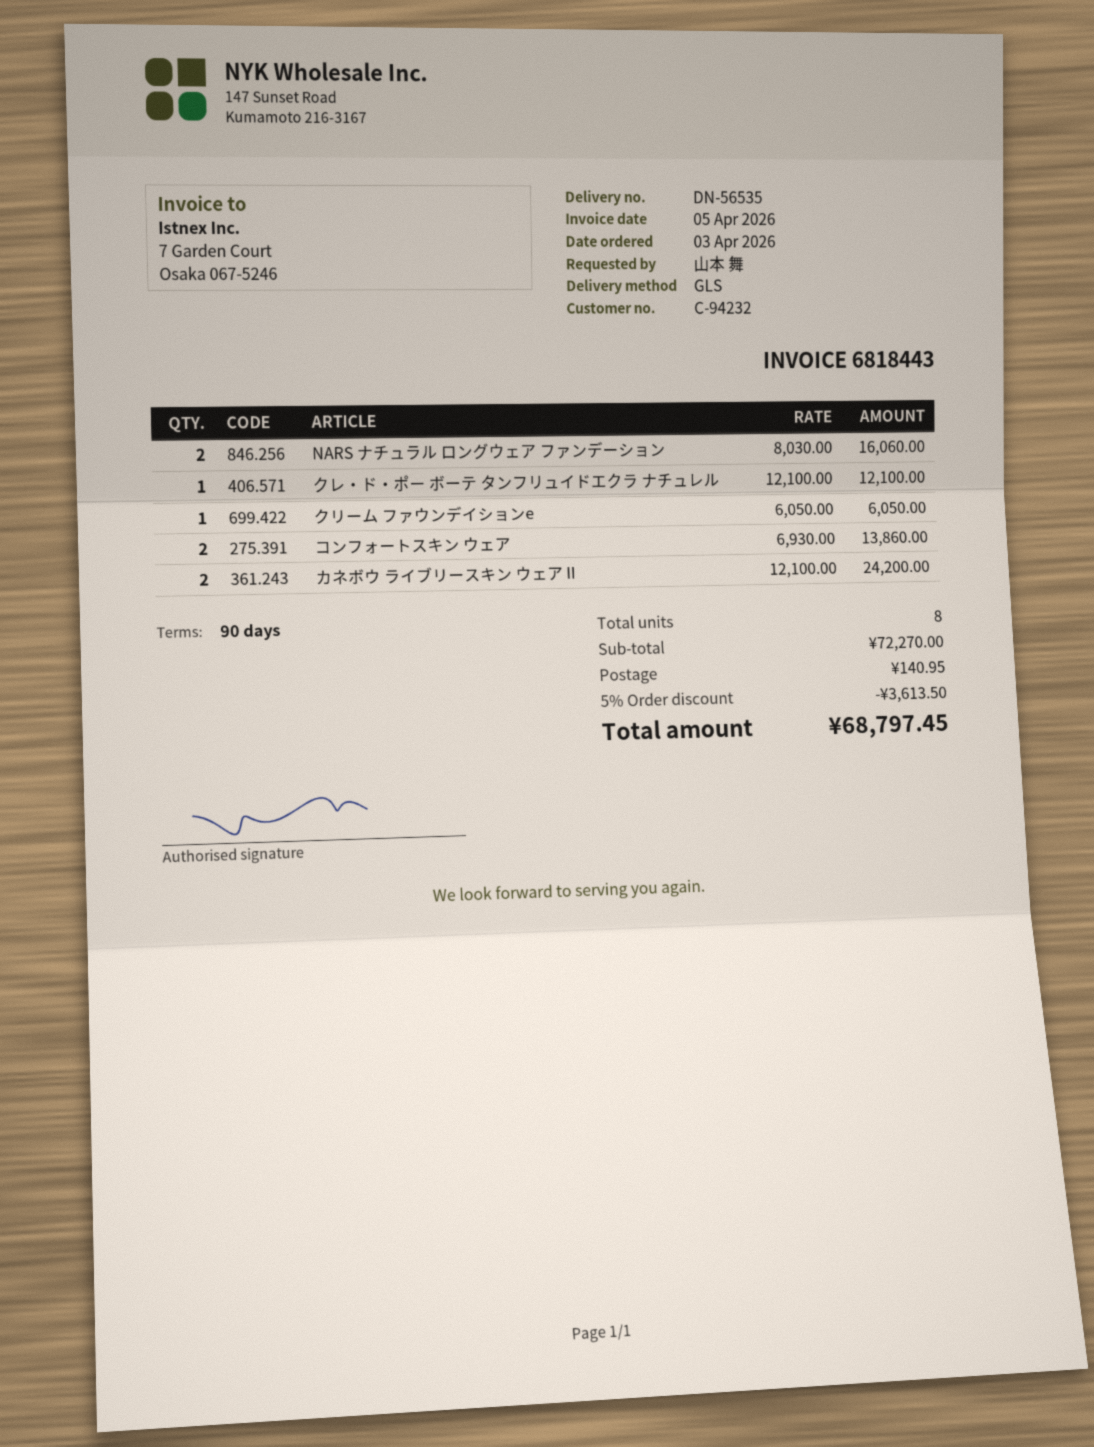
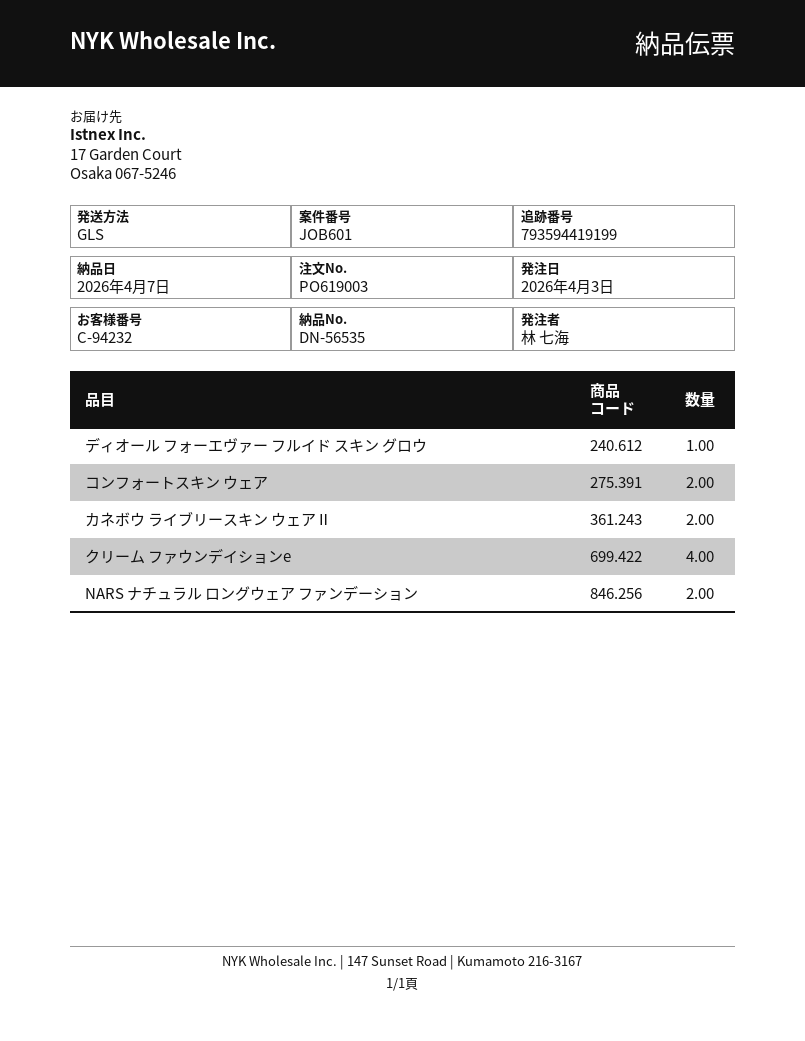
ordered by: 山本 舞 -> 林 七海
クレ・ド・ポー ボーテ タンフリュイドエクラ ナチュレル: 1 -> none
クリーム ファウンデイションe: 1 -> 4
ディオール フォーエヴァー フルイド スキン グロウ: none -> 1

